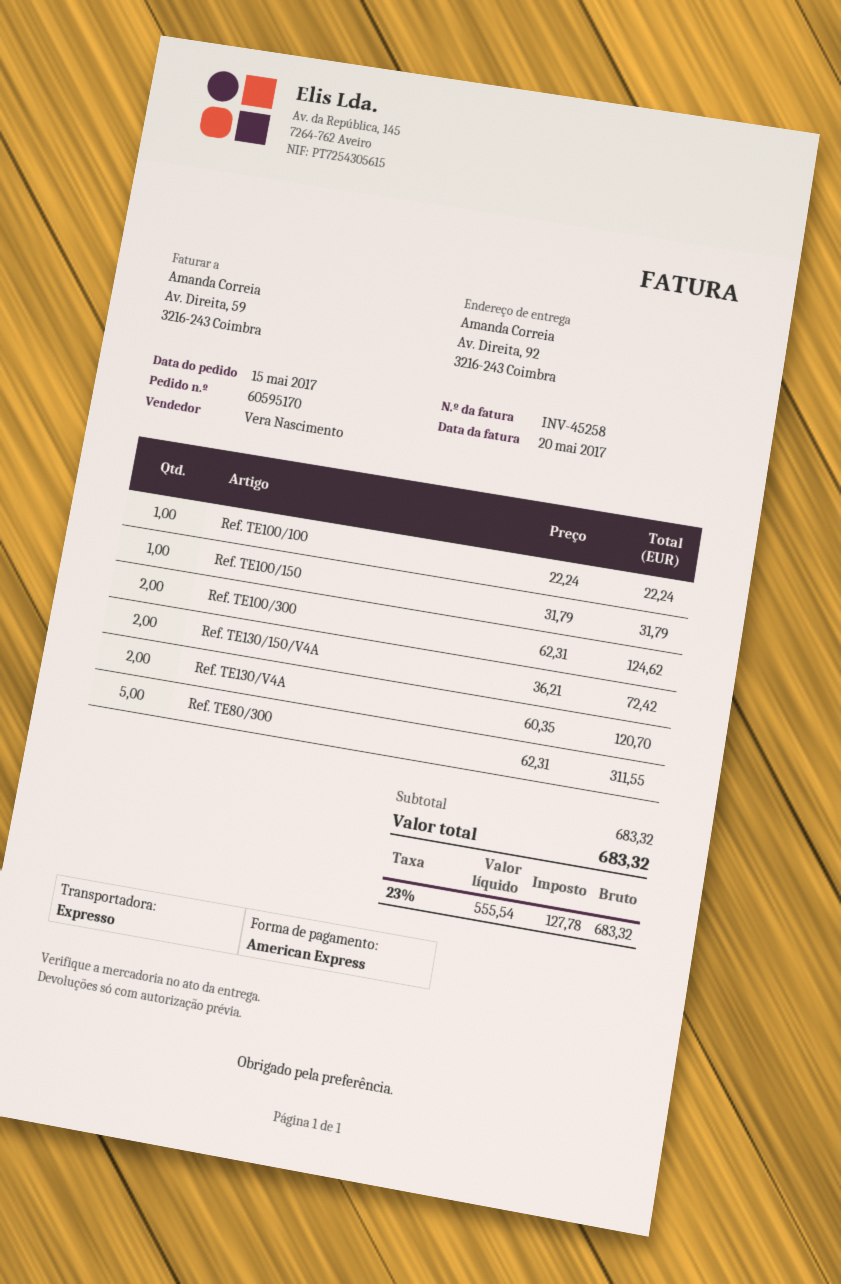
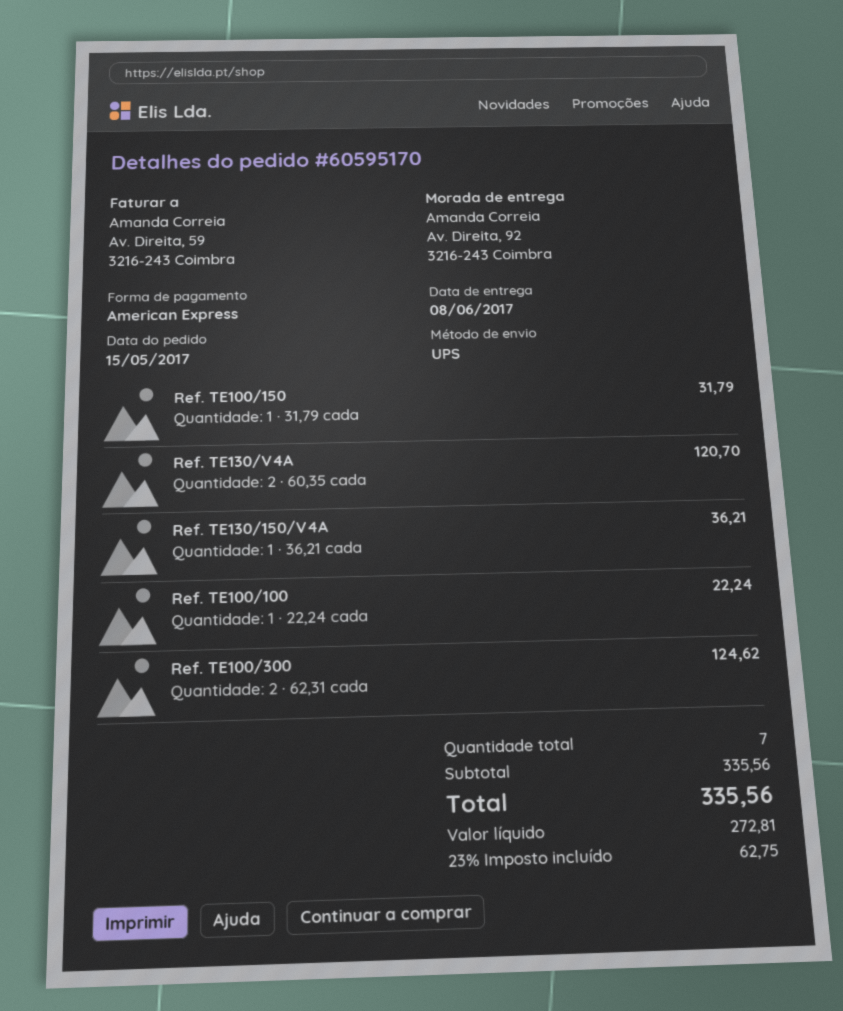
shipping method: express -> UPS
Ref. TE130/150/V4A: 2 x 36.21 = 72.42 -> 1 x 36.21 = 36.21
Ref. TE80/300: 5 x 62.31 = 311.55 -> none
subtotal: 683.32 -> 335.56
net: 555.54 -> 272.81
tax: 23% = 127.78 -> 23% = 62.75
total: 683.32 -> 335.56

